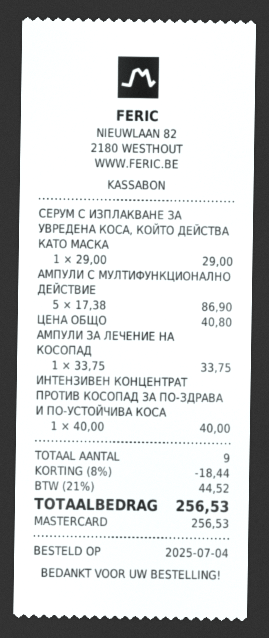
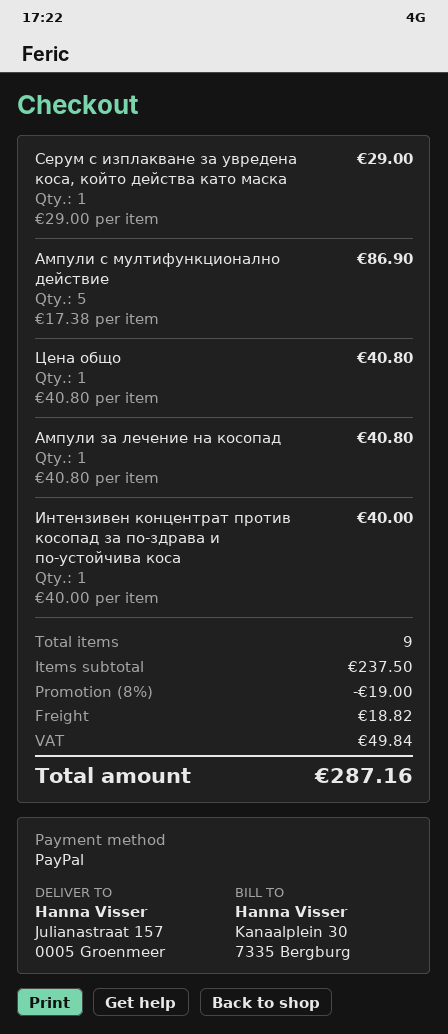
payment method: Mastercard -> PayPal
АМПУЛИ ЗА ЛЕЧЕНИЕ НА КОСОПАД: 1 x 33.75 = 33.75 -> 1 x 40.80 = 40.80
discount: 8% = 18.44 -> 8% = 19.00
shipping: none -> 18.82
tax: 44.52 -> 49.84
total: 256.53 -> 287.16

